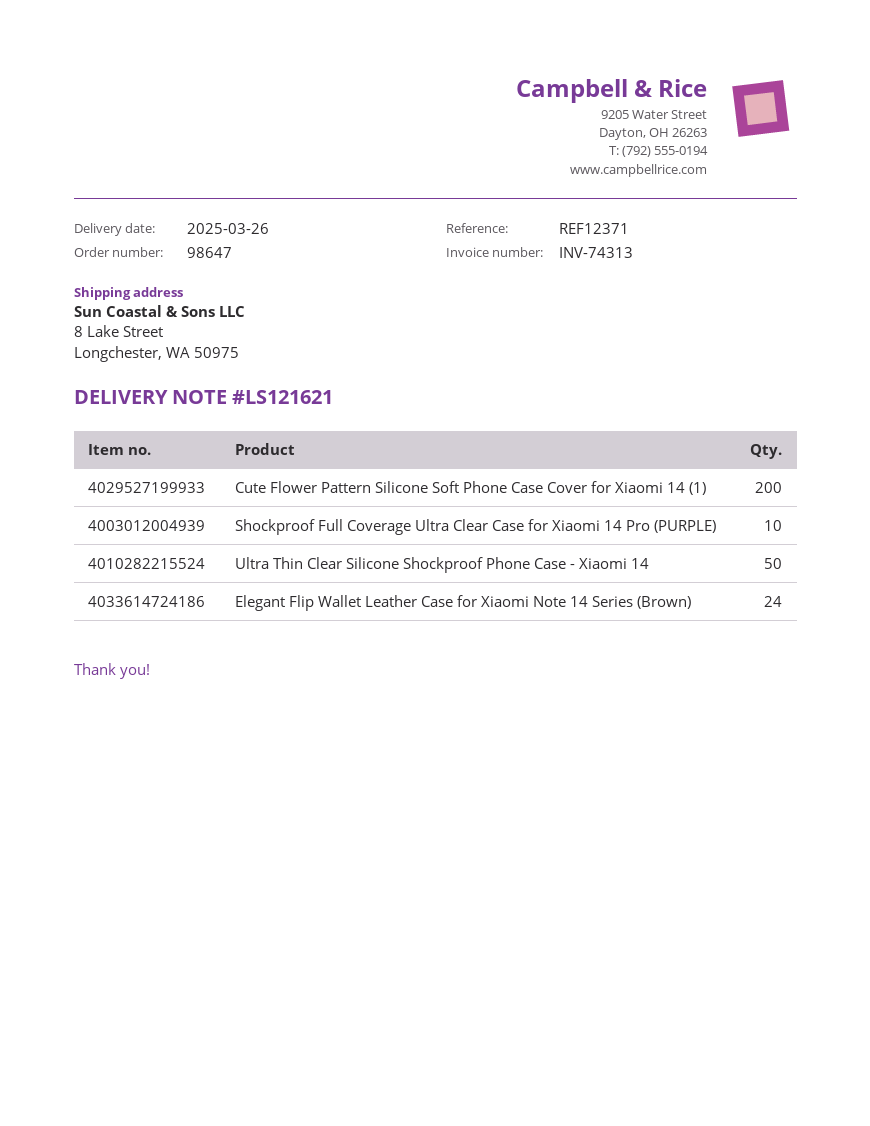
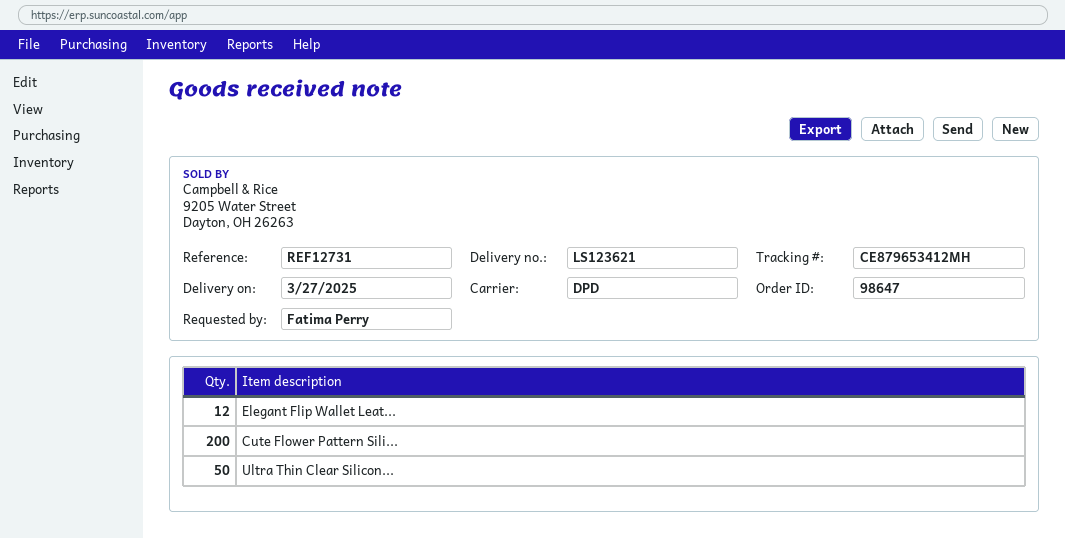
delivery note number: LS121621 -> LS123621
delivery date: 2025-03-26 -> 2025-03-27
reference: REF12371 -> REF12731
Shockproof Full Coverage Ultra Clear Case for Xiaomi 14 Pro (PURPLE): 10 -> none
Elegant Flip Wallet Leather Case for Xiaomi Note 14 Series (Brown): 24 -> 12

